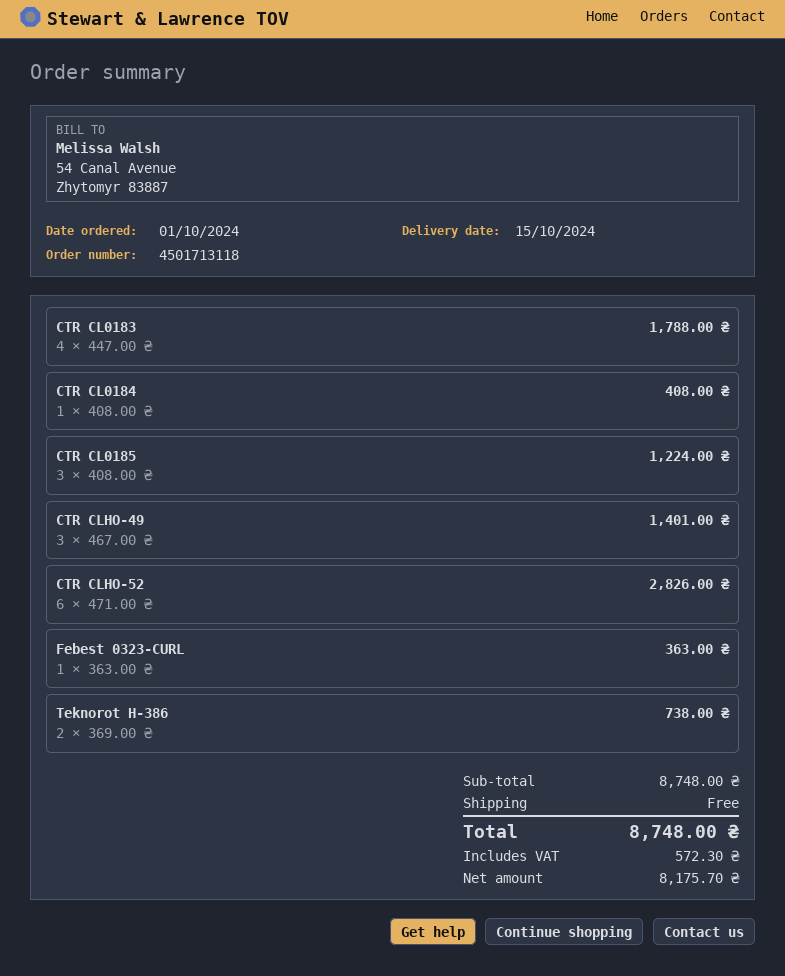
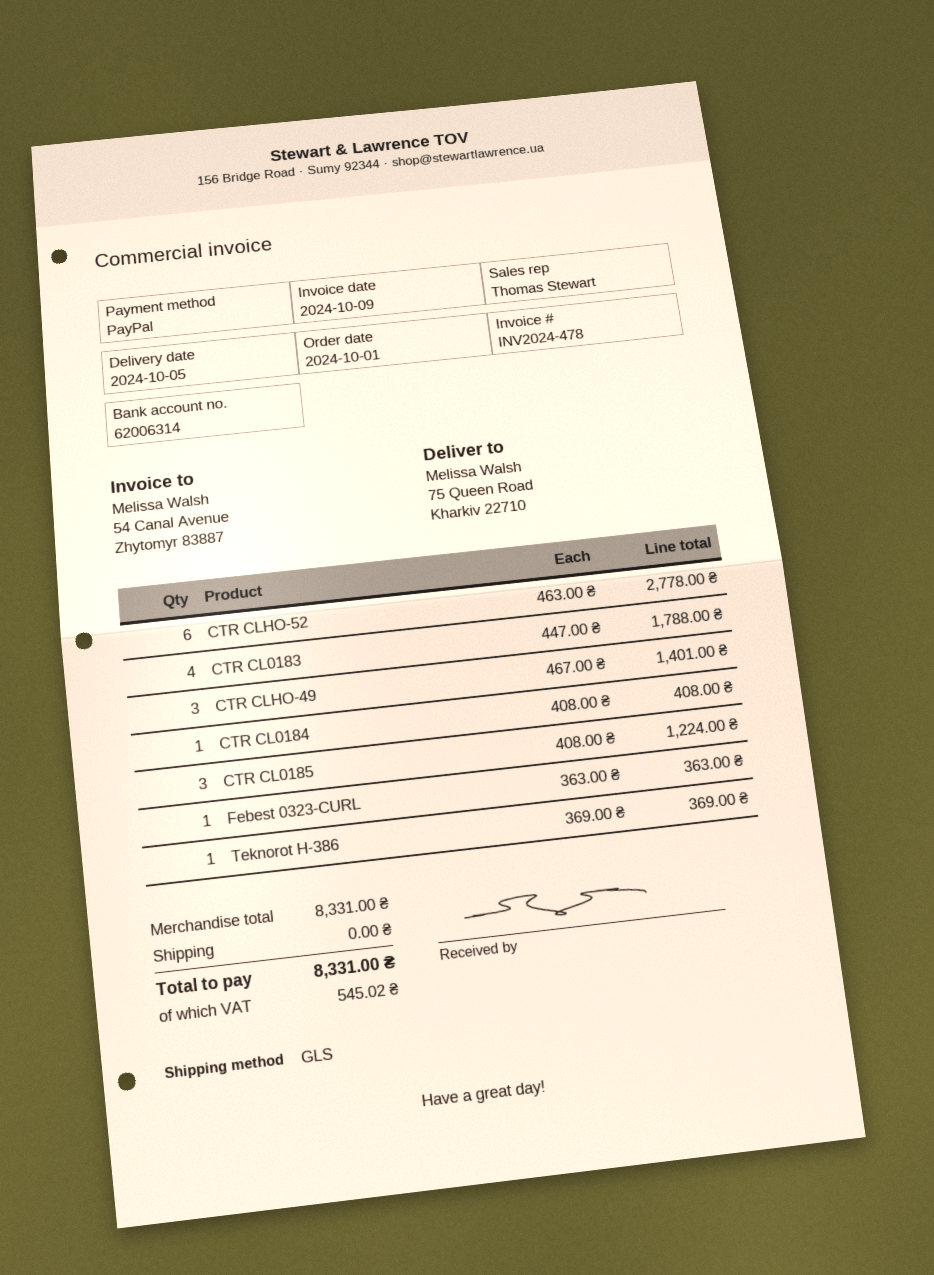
delivery date: 2024-10-15 -> 2024-10-05
CTR CLHO-52: 6 x 471.00 = 2826.00 -> 6 x 463.00 = 2778.00
Teknorot H-386: 2 x 369.00 = 738.00 -> 1 x 369.00 = 369.00
subtotal: 8748.00 -> 8331.00
tax: 572.30 -> 545.02
total: 8748.00 -> 8331.00

